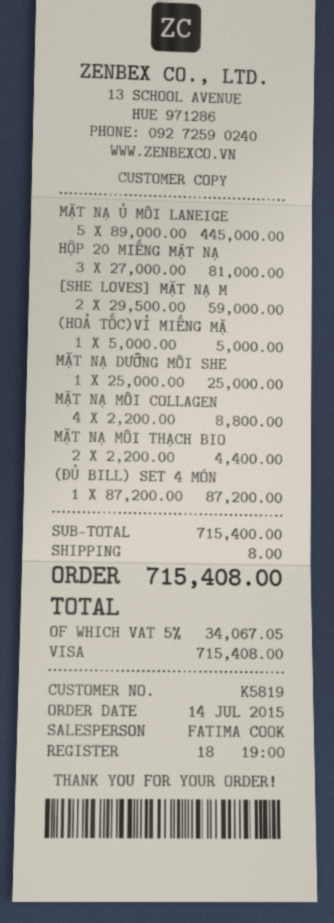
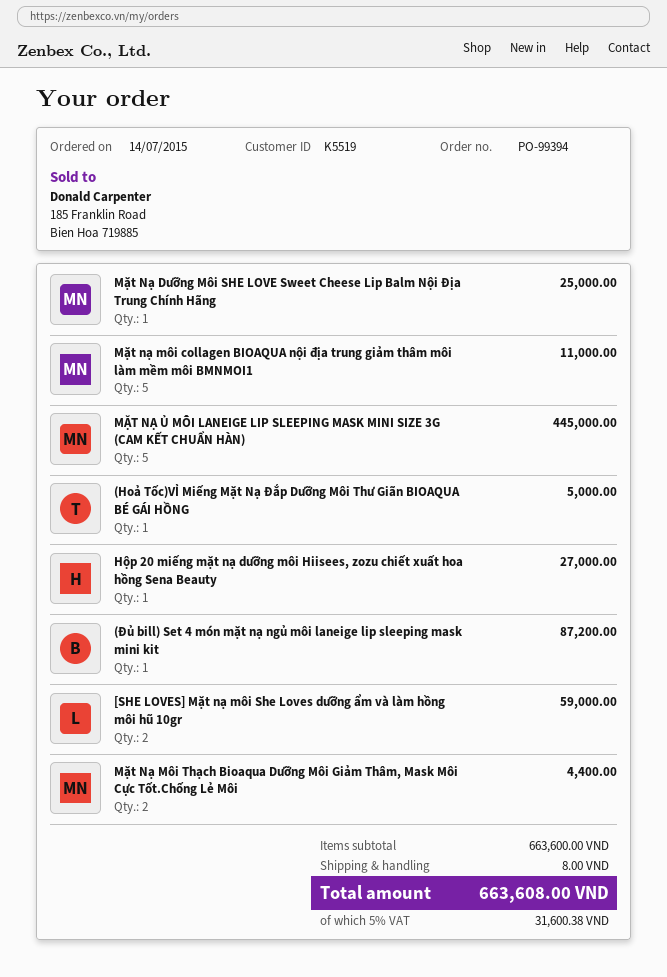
customer number: K5819 -> K5519
HỘP 20 MIẾNG MẶT NẠ: 3 for 81000.00 -> 1 for 27000.00
MẶT NẠ MÔI COLLAGEN: 4 for 8800.00 -> 5 for 11000.00
subtotal: 715400.00 -> 663600.00
tax: 5% = 34067.05 -> 5% = 31600.38
total: 715408.00 -> 663608.00

